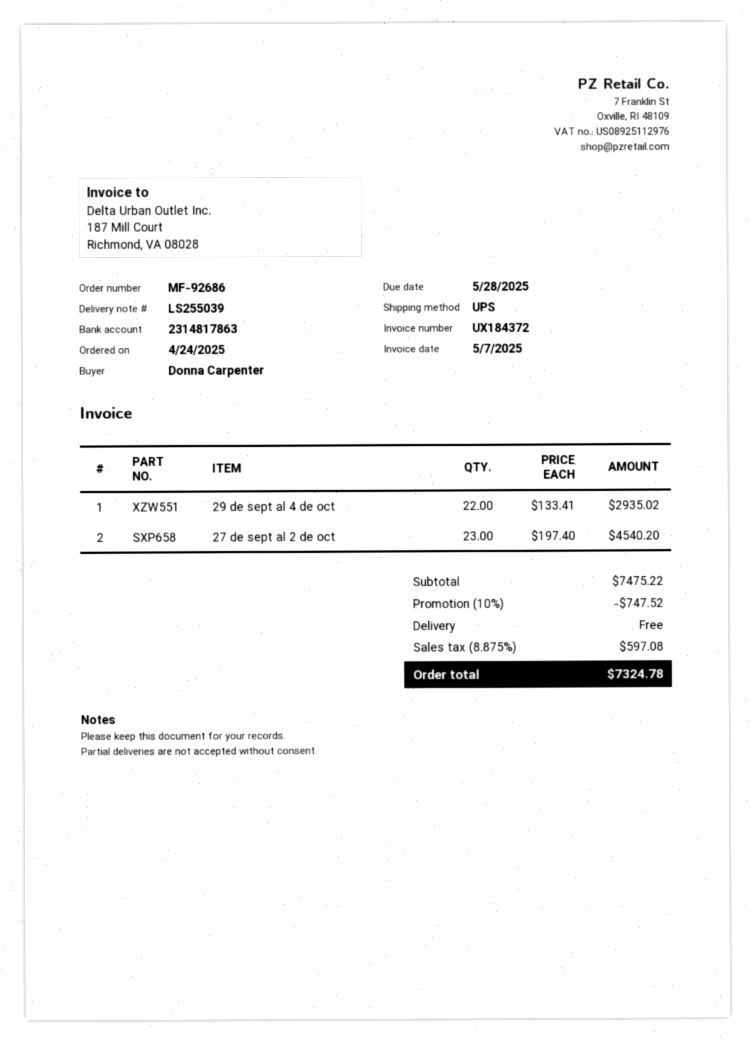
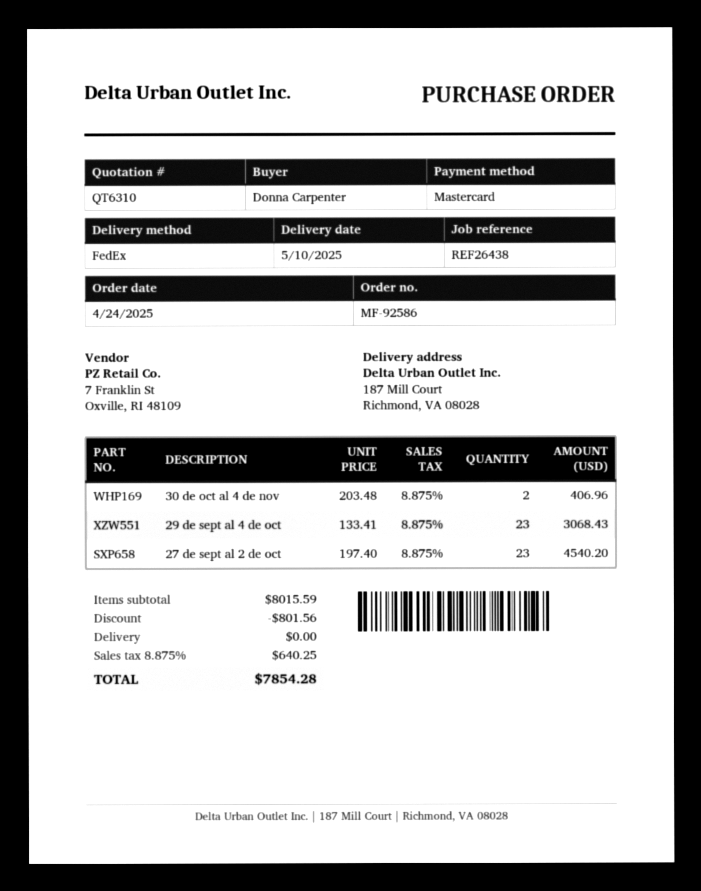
order number: MF-92686 -> MF-92586
shipping method: UPS -> FedEx
29 de sept al 4 de oct: 22 x 133.41 = 2935.02 -> 23 x 133.41 = 3068.43
30 de oct al 4 de nov: none -> 2 x 203.48 = 406.96
subtotal: 7475.22 -> 8015.59
discount: 747.52 -> 801.56
tax: 8.875% = 597.08 -> 8.875% = 640.25
total: 7324.78 -> 7854.28

